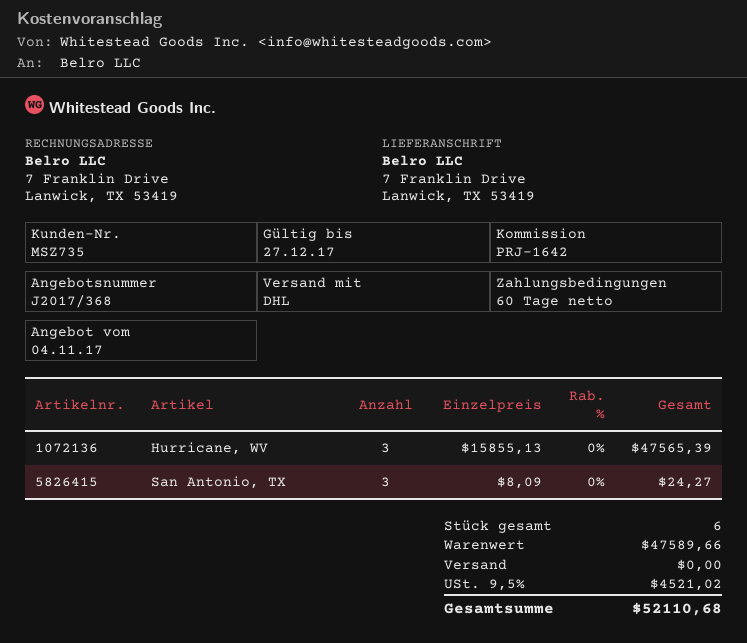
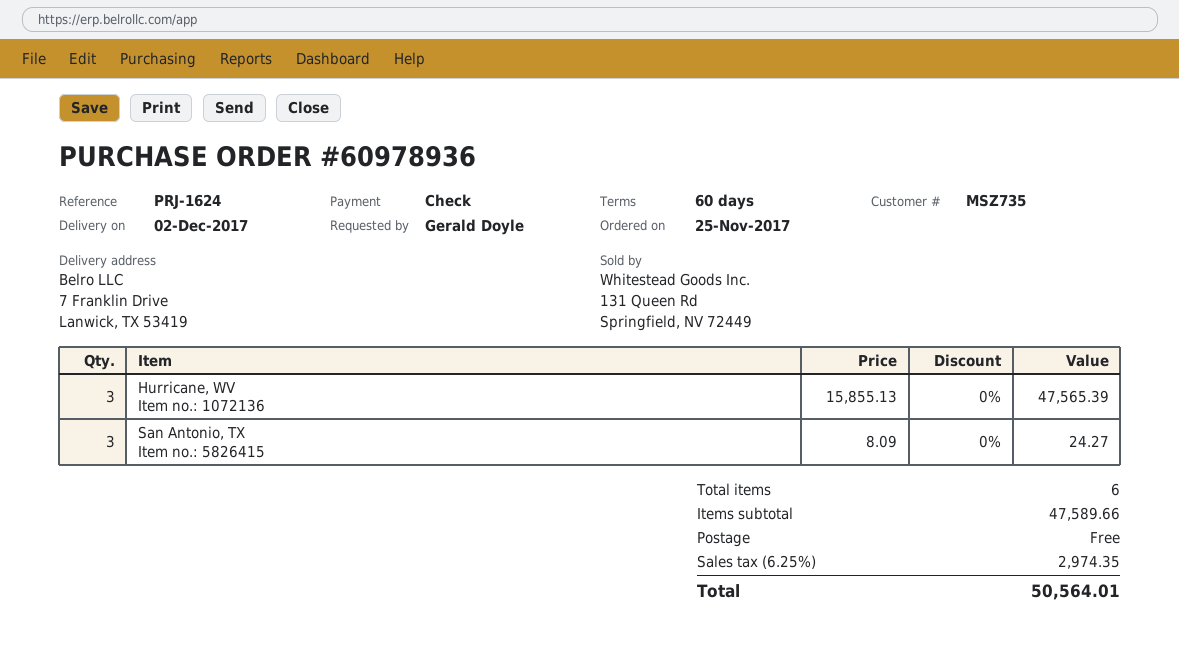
reference: PRJ-1642 -> PRJ-1624
tax: 9.5% = 4521.02 -> 6.25% = 2974.35
total: 52110.68 -> 50564.01

